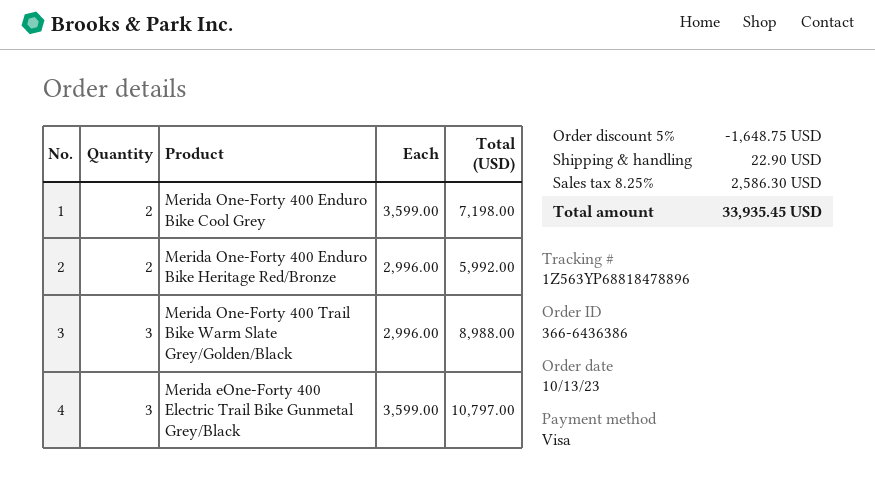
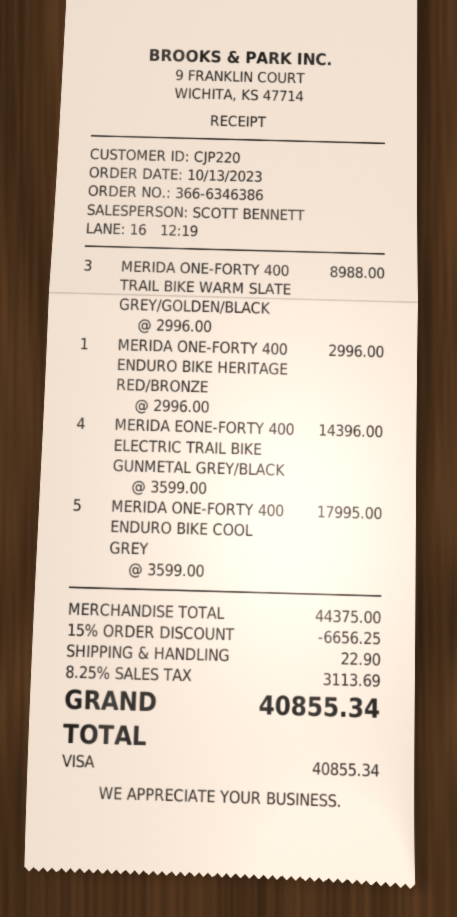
order number: 366-6436386 -> 366-6346386
Merida One-Forty 400 Enduro Bike Cool Grey: 2 x 3599.00 = 7198.00 -> 5 x 3599.00 = 17995.00
Merida One-Forty 400 Enduro Bike Heritage Red/Bronze: 2 x 2996.00 = 5992.00 -> 1 x 2996.00 = 2996.00
Merida eOne-Forty 400 Electric Trail Bike Gunmetal Grey/Black: 3 x 3599.00 = 10797.00 -> 4 x 3599.00 = 14396.00
discount: 5% = 1648.75 -> 15% = 6656.25
tax: 8.25% = 2586.30 -> 8.25% = 3113.69
total: 33935.45 -> 40855.34

